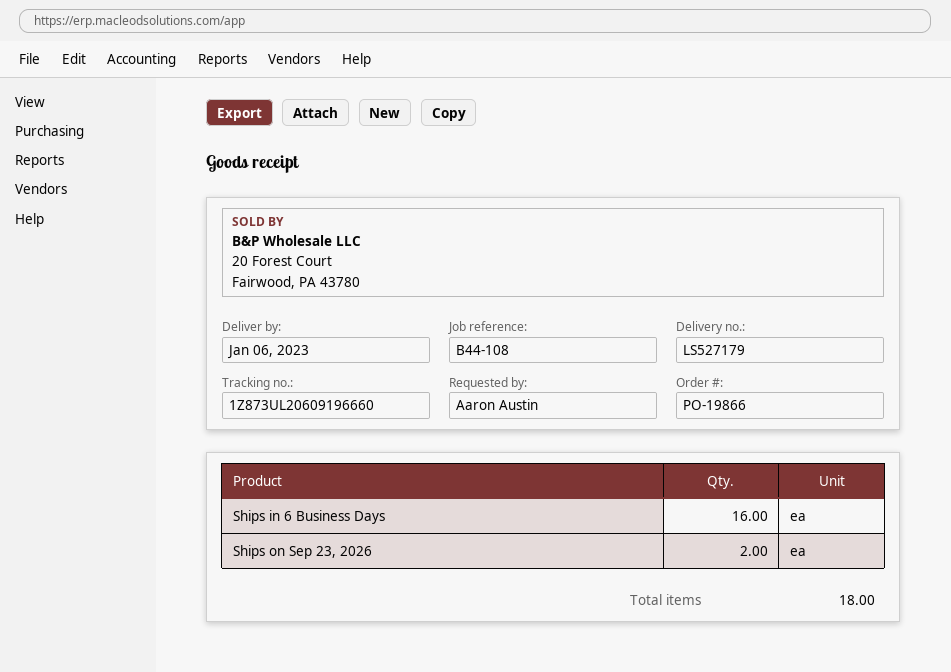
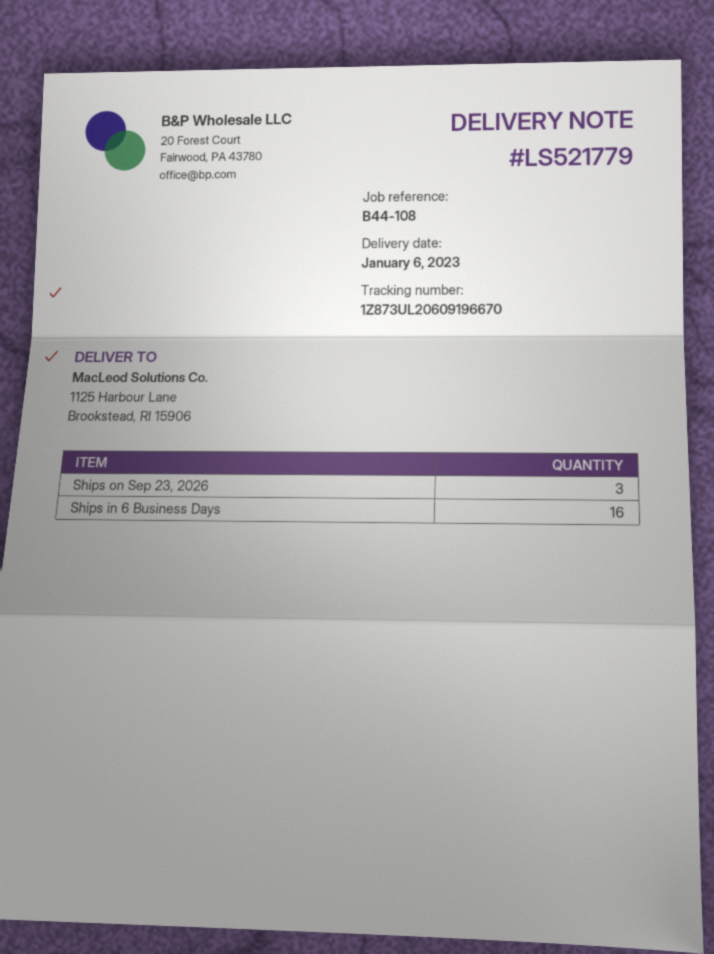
delivery note number: LS527179 -> LS521779
tracking number: 1Z873UL20609196660 -> 1Z873UL20609196670
Ships on Sep 23, 2026: 2 -> 3

